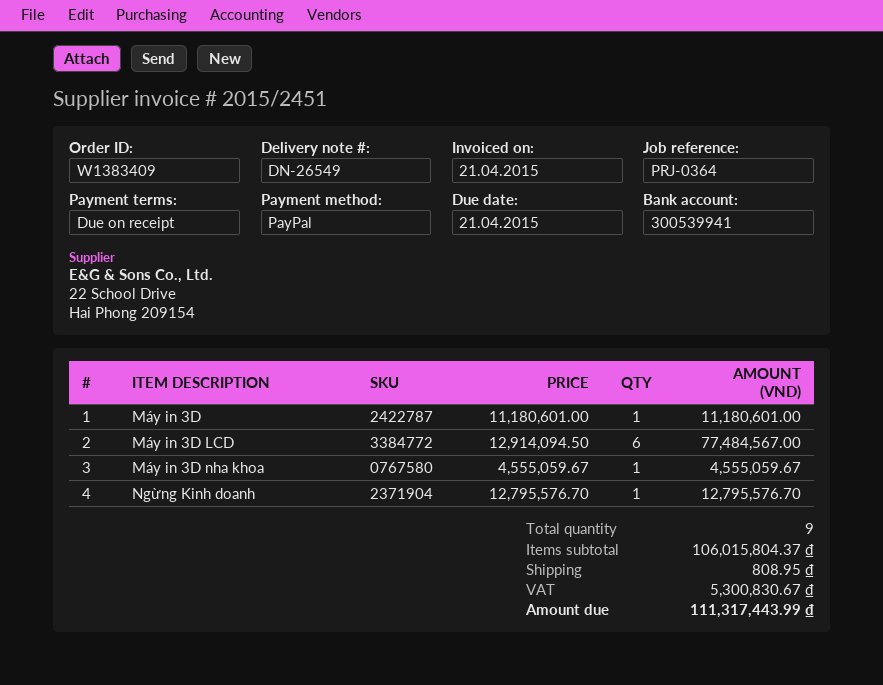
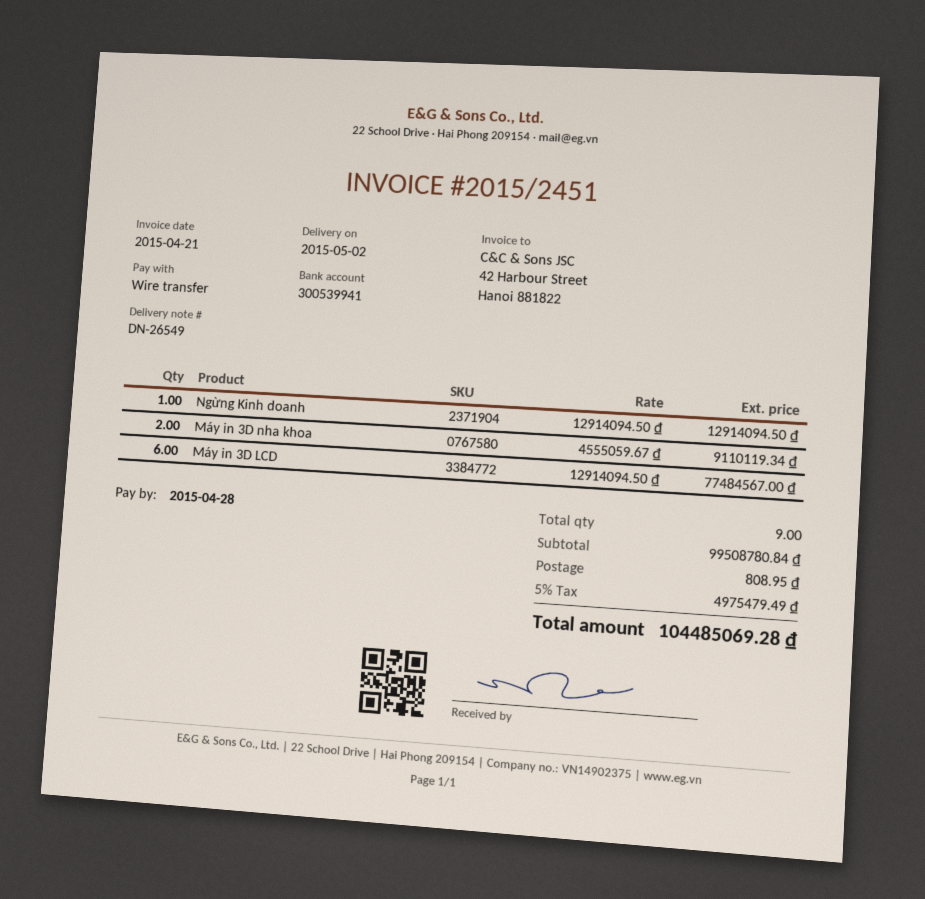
due date: 2015-04-21 -> 2015-04-28
payment method: PayPal -> bank transfer
Máy in 3D: 1 x 11180601.00 = 11180601.00 -> none
Máy in 3D nha khoa: 1 x 4555059.67 = 4555059.67 -> 2 x 4555059.67 = 9110119.34
Ngừng Kinh doanh: 1 x 12795576.70 = 12795576.70 -> 1 x 12914094.50 = 12914094.50
subtotal: 106015804.37 -> 99508780.84
tax: 5300830.67 -> 4975479.49
total: 111317443.99 -> 104485069.28

